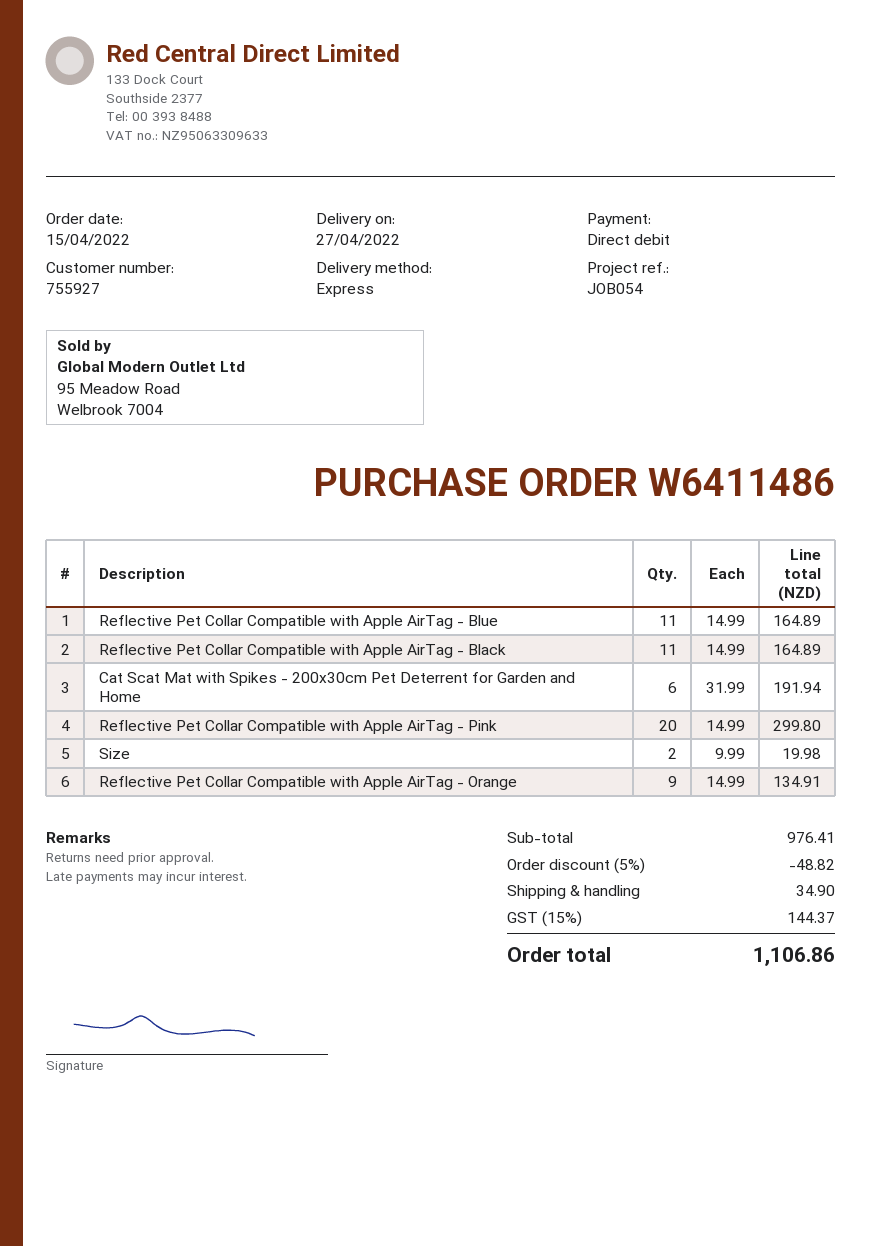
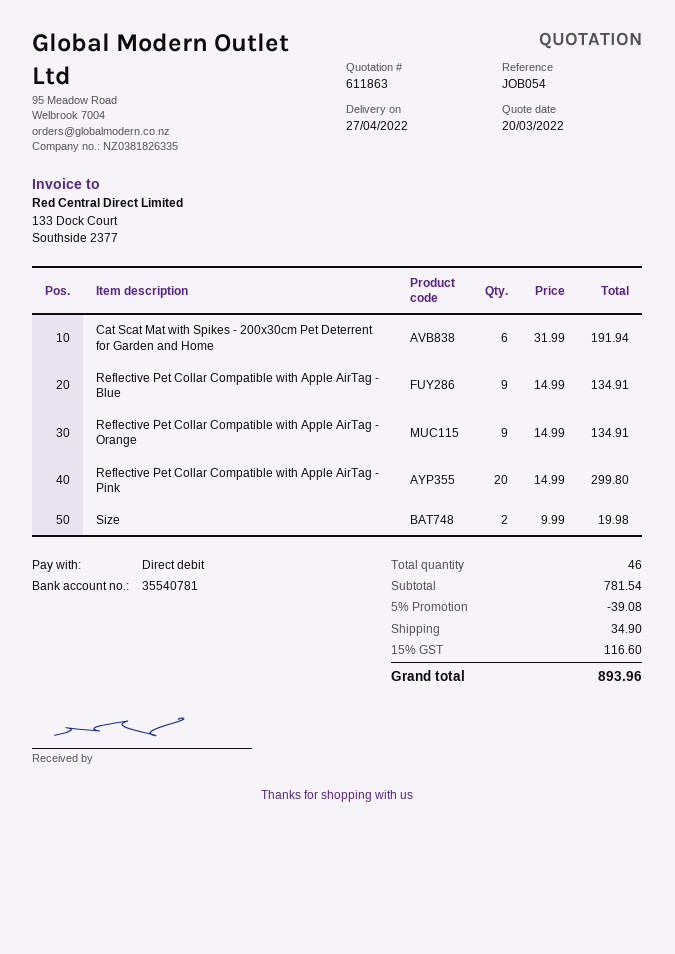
Reflective Pet Collar Compatible with Apple AirTag - Blue: 11 x 14.99 = 164.89 -> 9 x 14.99 = 134.91
Reflective Pet Collar Compatible with Apple AirTag - Black: 11 x 14.99 = 164.89 -> none
subtotal: 976.41 -> 781.54
discount: 5% = 48.82 -> 5% = 39.08
tax: 15% = 144.37 -> 15% = 116.60
total: 1106.86 -> 893.96

